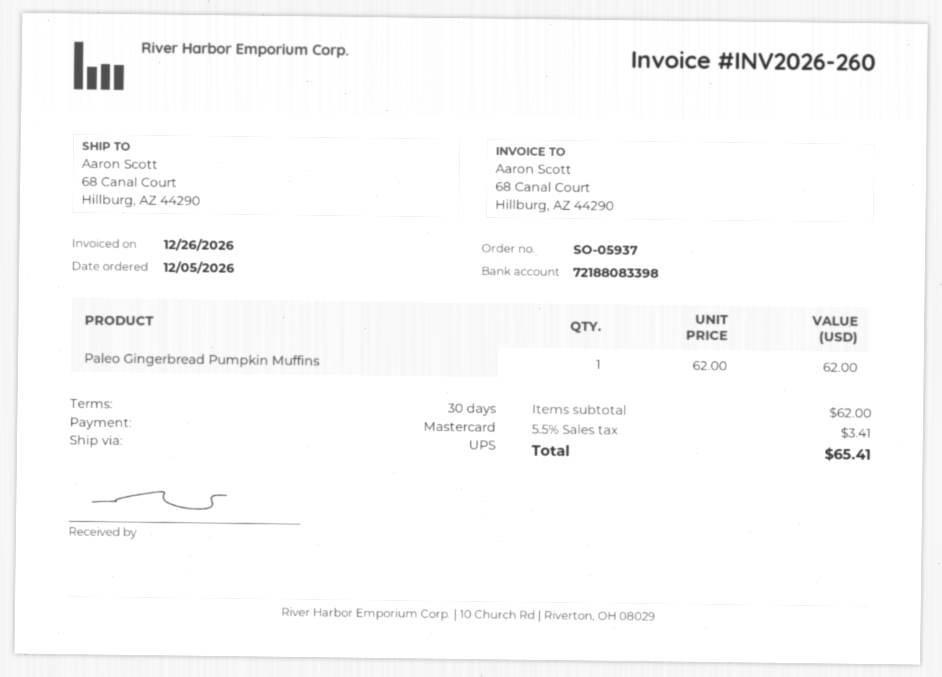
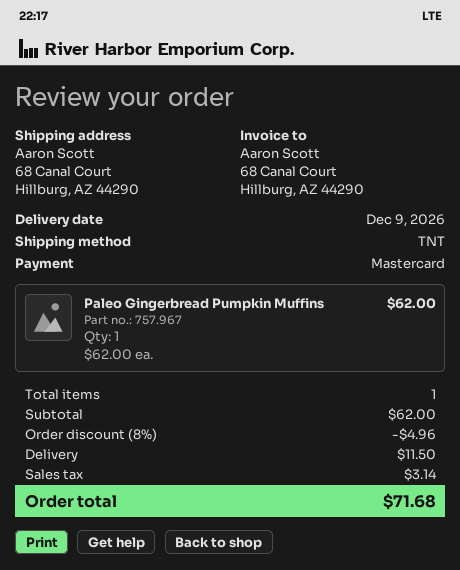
shipping method: UPS -> TNT
discount: none -> 8% = 4.96
shipping: none -> 11.50
tax: 3.41 -> 3.14
total: 65.41 -> 71.68

